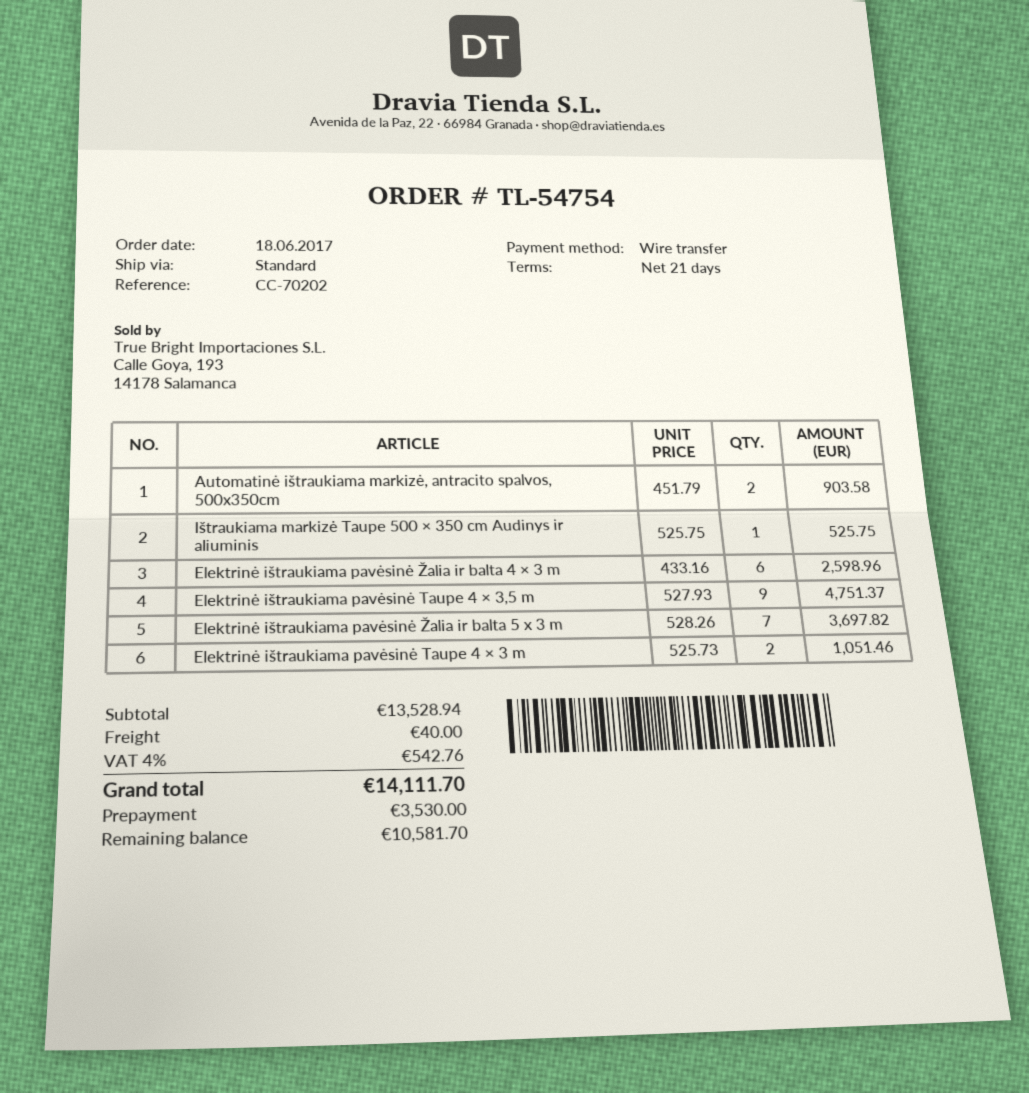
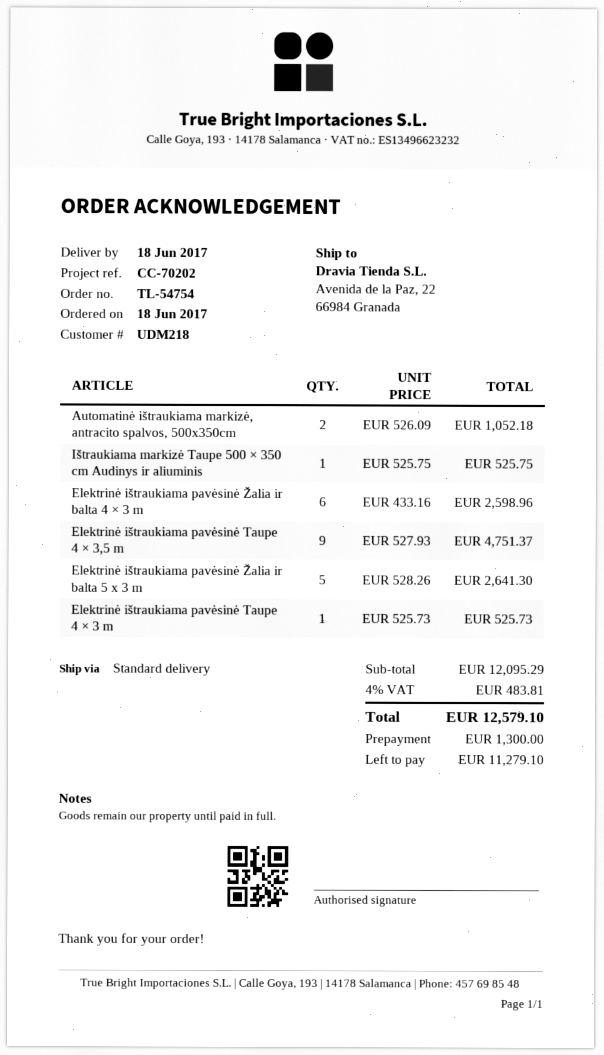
Automatinė ištraukiama markizė, antracito spalvos, 500x350cm: 2 x 451.79 = 903.58 -> 2 x 526.09 = 1052.18
Elektrinė ištraukiama pavėsinė Žalia ir balta 5 x 3 m: 7 x 528.26 = 3697.82 -> 5 x 528.26 = 2641.30
Elektrinė ištraukiama pavėsinė Taupe 4 × 3 m: 2 x 525.73 = 1051.46 -> 1 x 525.73 = 525.73
subtotal: 13528.94 -> 12095.29
shipping: 40.00 -> none
tax: 4% = 542.76 -> 4% = 483.81
total: 14111.70 -> 12579.10
deposit: 3530.00 -> 1300.00
balance: 10581.70 -> 11279.10

